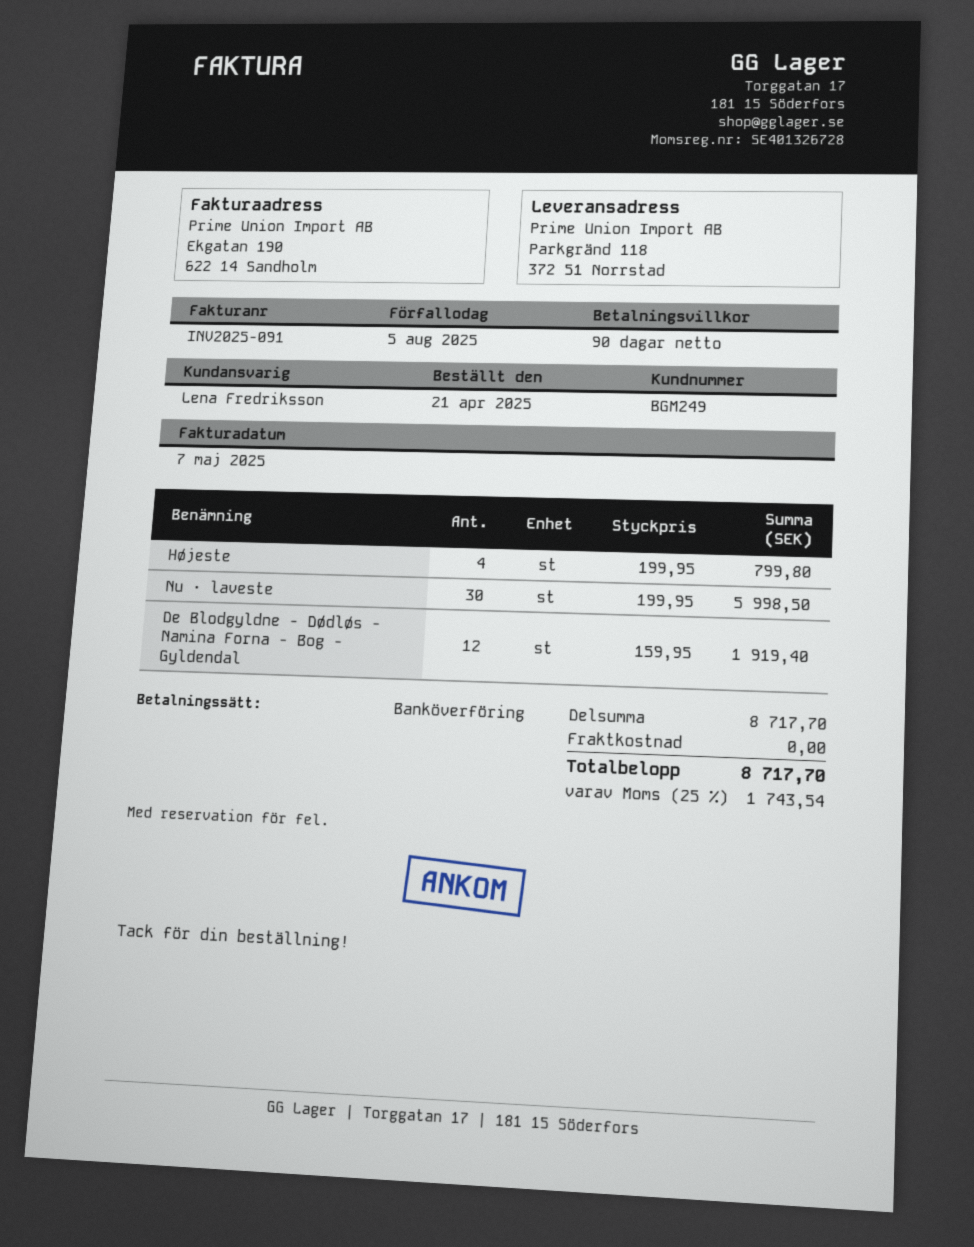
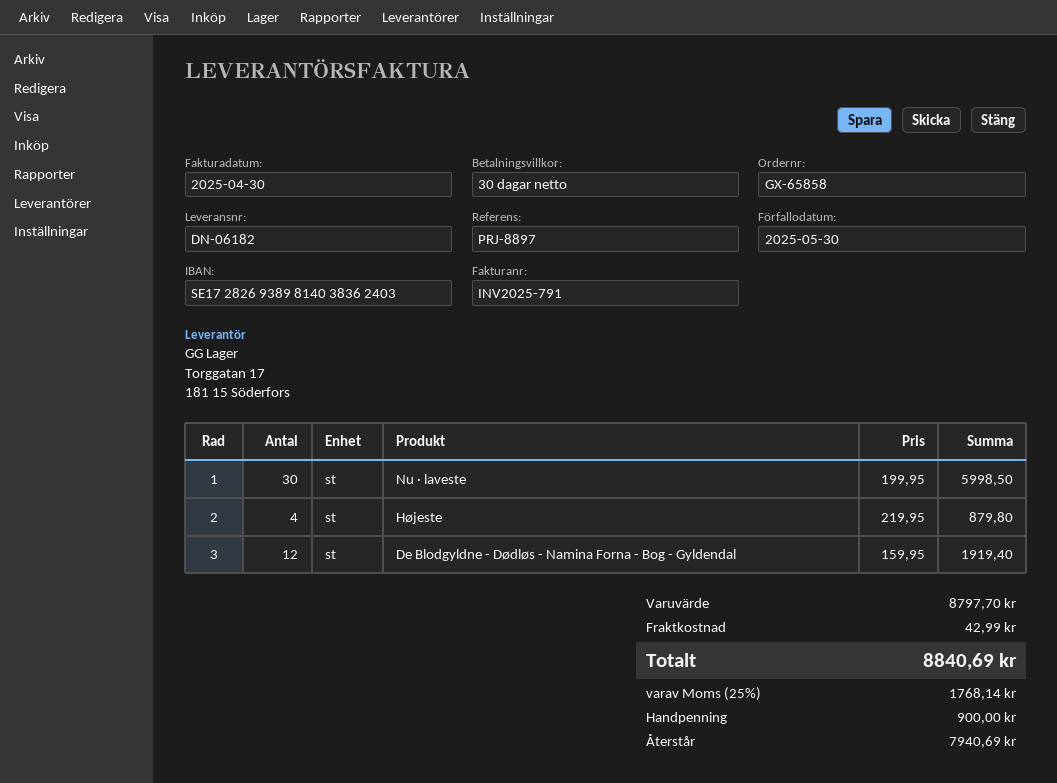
invoice number: INV2025-091 -> INV2025-791
invoice date: 2025-05-07 -> 2025-04-30
payment terms: 90 days -> 30 days
due date: 2025-08-05 -> 2025-05-30
Højeste: 4 x 199.95 = 799.80 -> 4 x 219.95 = 879.80
subtotal: 8717.70 -> 8797.70
shipping: 0.00 -> 42.99
tax: 25% = 1743.54 -> 25% = 1768.14
total: 8717.70 -> 8840.69

